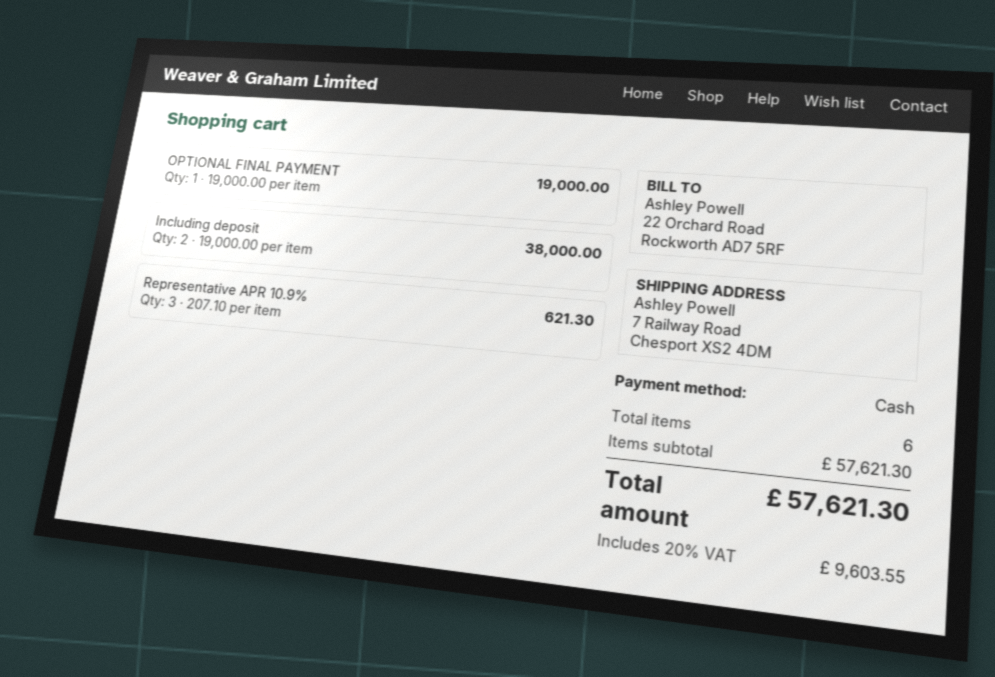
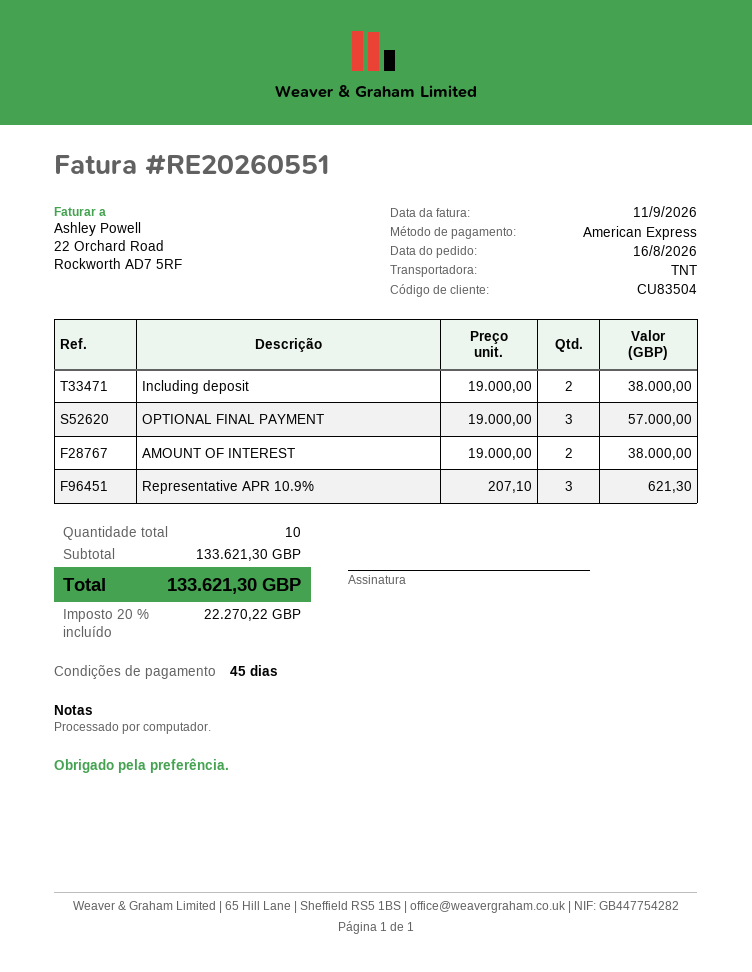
payment method: cash -> American Express
OPTIONAL FINAL PAYMENT: 1 x 19000.00 = 19000.00 -> 3 x 19000.00 = 57000.00
AMOUNT OF INTEREST: none -> 2 x 19000.00 = 38000.00
total quantity: 6 -> 10
subtotal: 57621.30 -> 133621.30
tax: 20% = 9603.55 -> 20% = 22270.22
total: 57621.30 -> 133621.30

